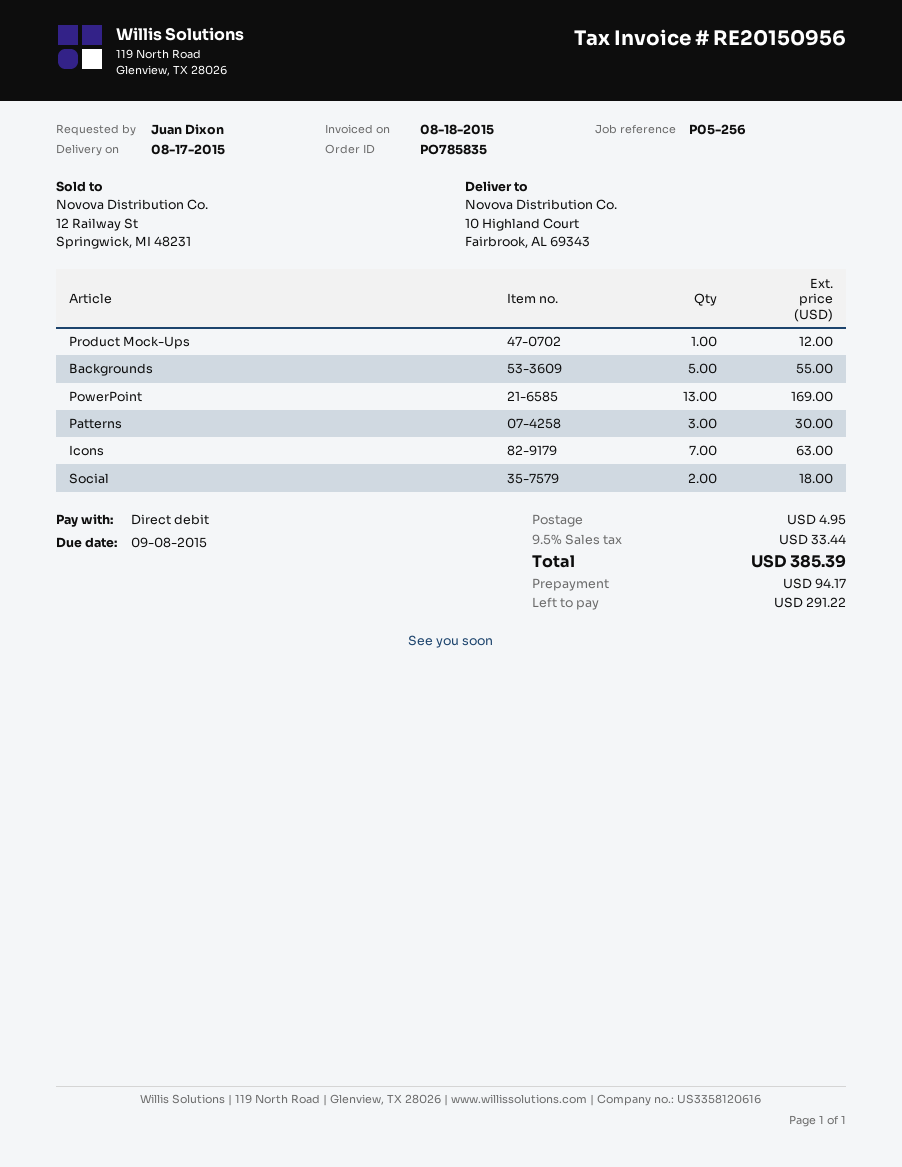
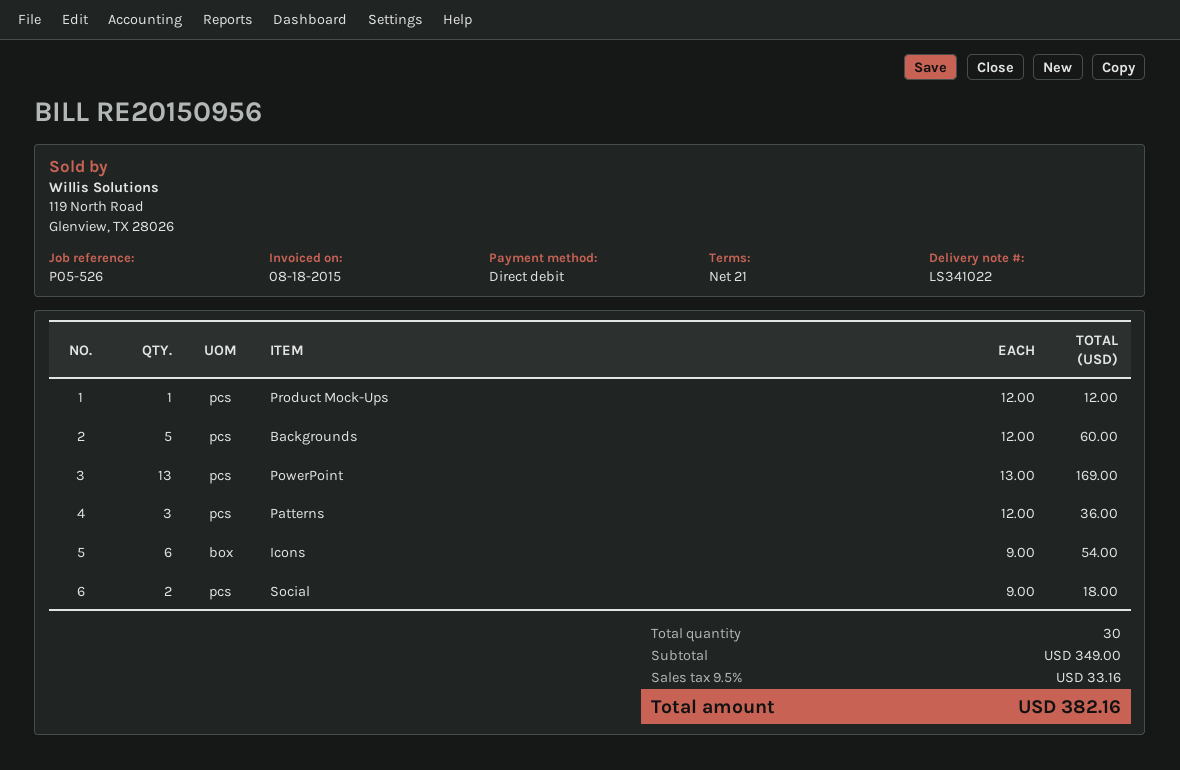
reference: P05-256 -> P05-526
Backgrounds: 5 for 55.00 -> 5 for 60.00
Patterns: 3 for 30.00 -> 3 for 36.00
Icons: 7 for 63.00 -> 6 for 54.00
shipping: 4.95 -> none
tax: 9.5% = 33.44 -> 9.5% = 33.16
total: 385.39 -> 382.16

